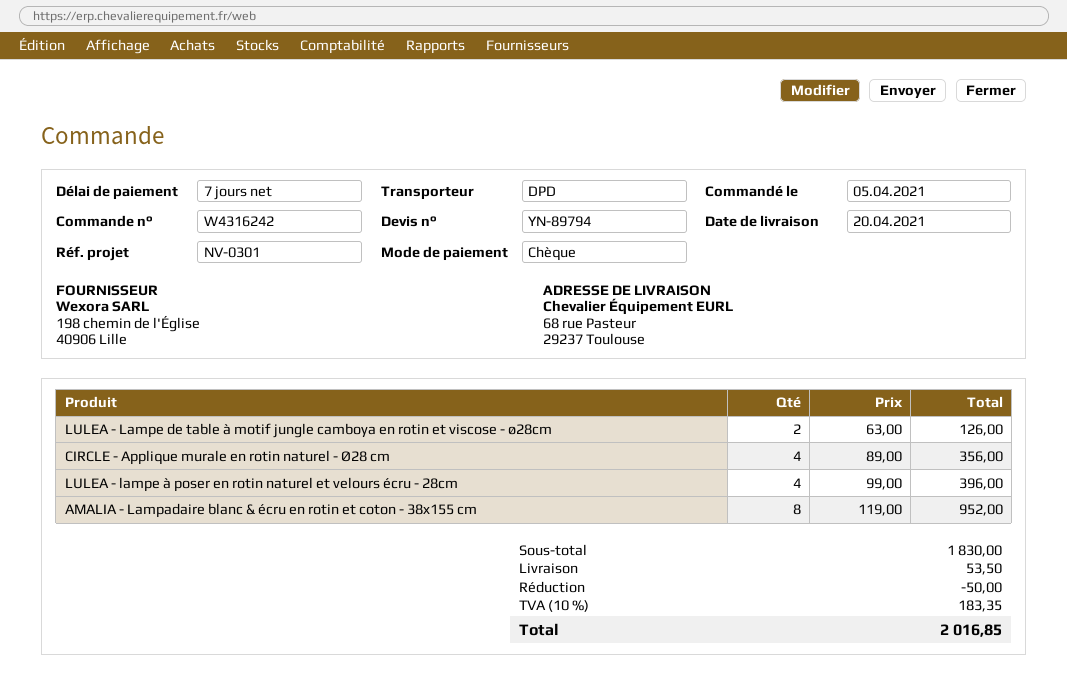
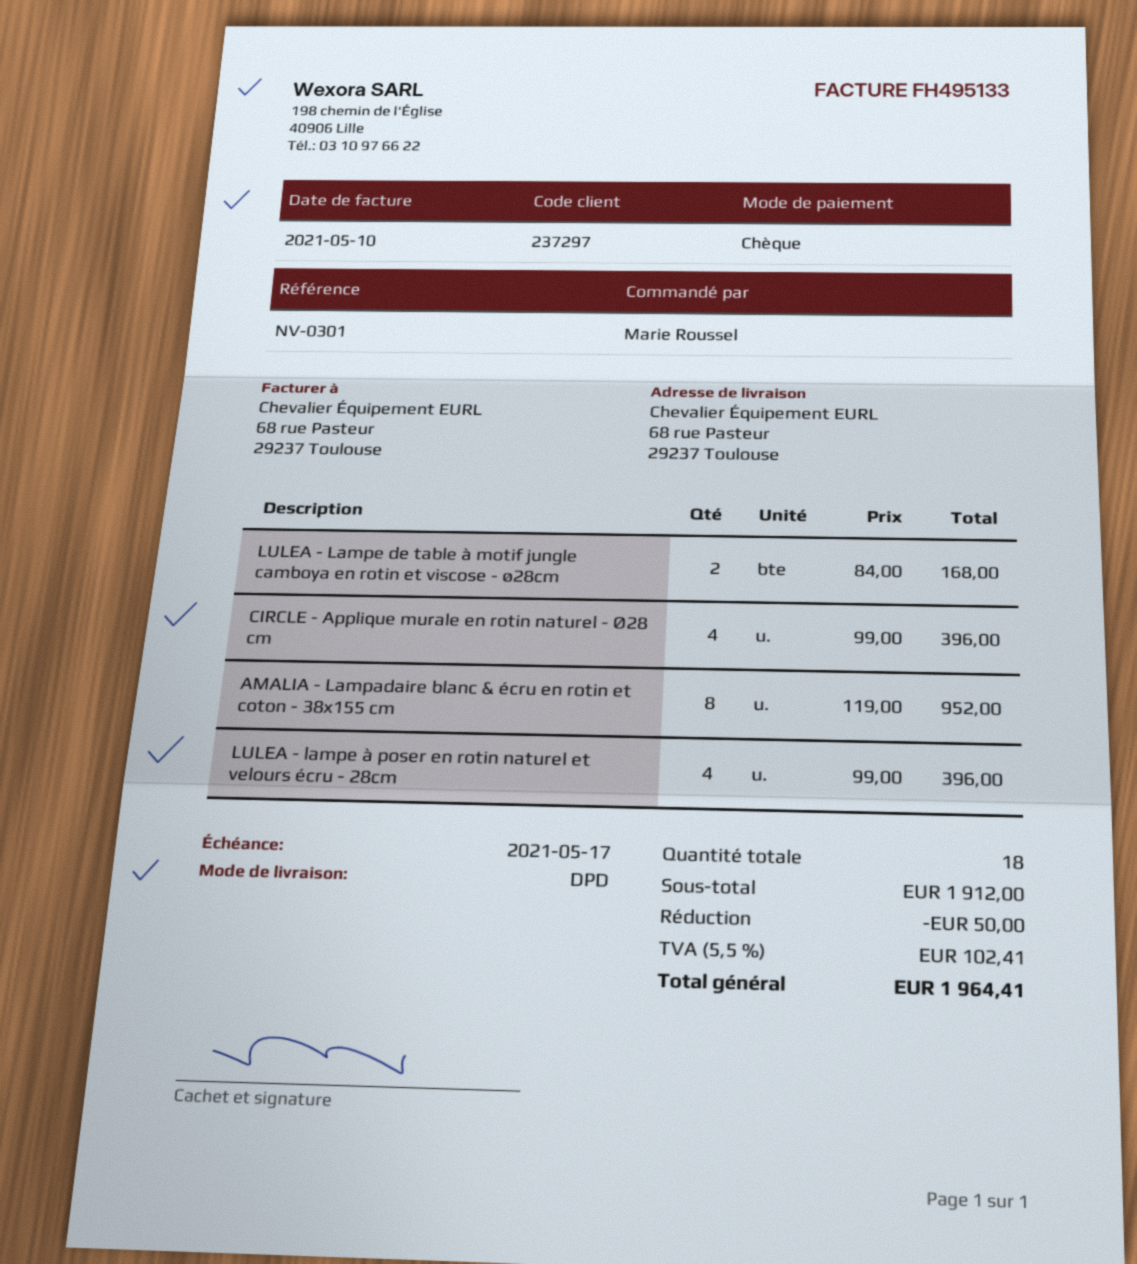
LULEA - Lampe de table à motif jungle camboya en rotin et viscose - ø28cm: 2 x 63.00 = 126.00 -> 2 x 84.00 = 168.00
CIRCLE - Applique murale en rotin naturel - Ø28 cm: 4 x 89.00 = 356.00 -> 4 x 99.00 = 396.00
subtotal: 1830.00 -> 1912.00
shipping: 53.50 -> none
tax: 10% = 183.35 -> 5.5% = 102.41
total: 2016.85 -> 1964.41

